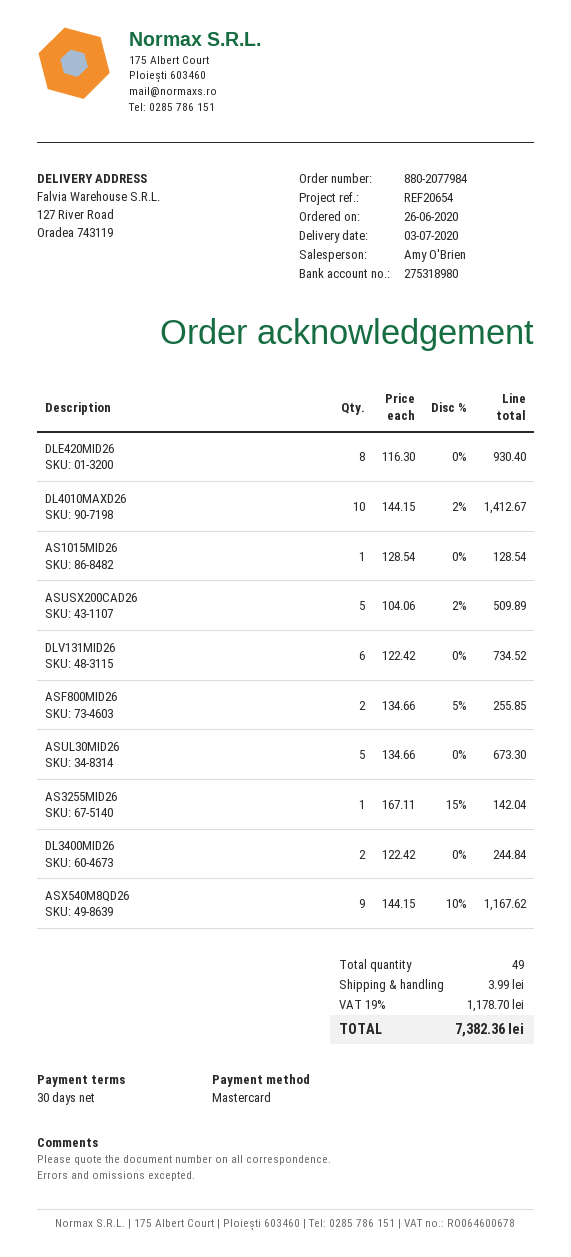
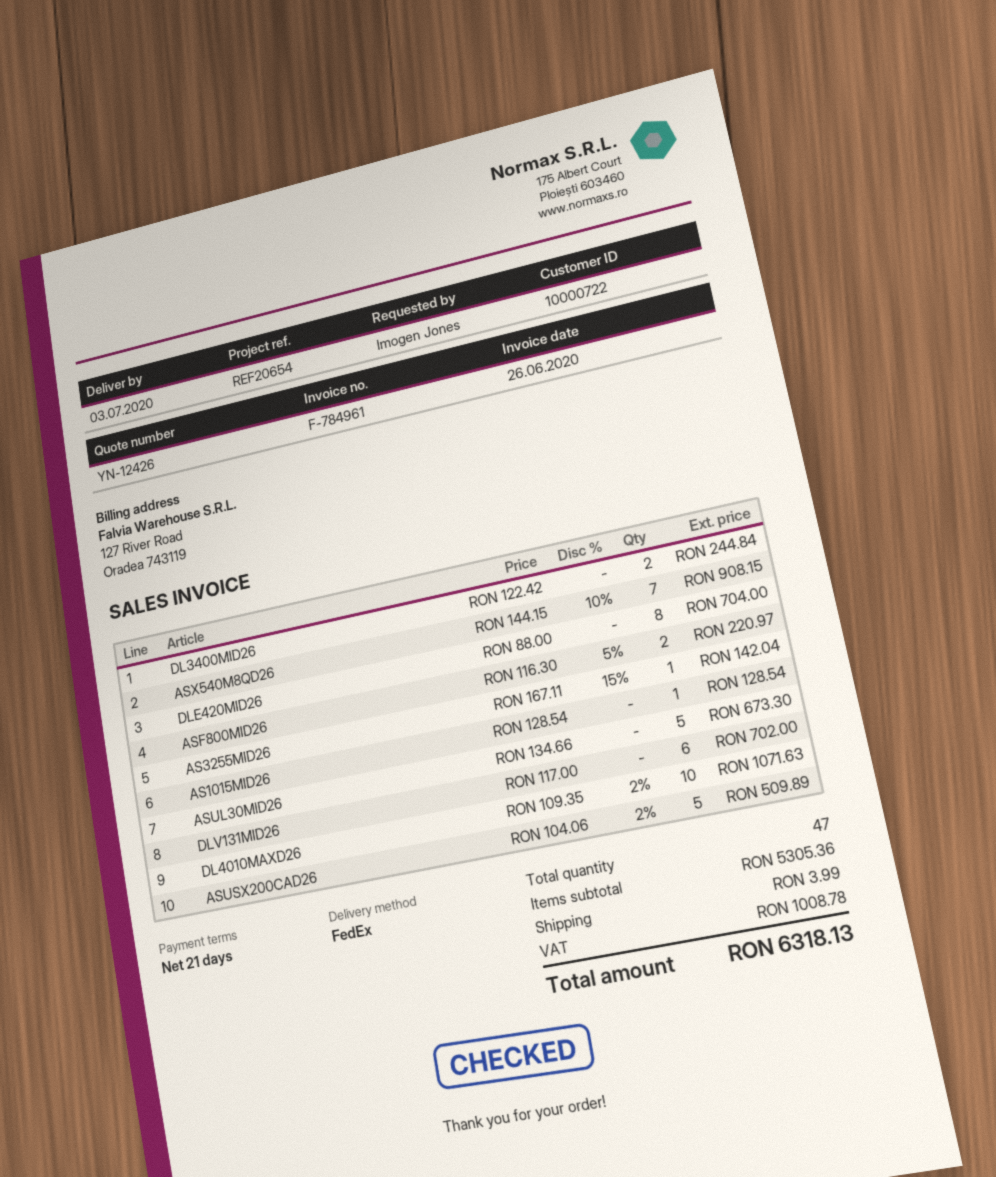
payment terms: 30 days -> 21 days
DLE420MID26: 8 x 116.30 = 930.40 -> 8 x 88.00 = 704.00
DL4010MAXD26: 10 x 144.15 - 2% = 1412.67 -> 10 x 109.35 - 2% = 1071.63
DLV131MID26: 6 x 122.42 = 734.52 -> 6 x 117.00 = 702.00
ASF800MID26: 2 x 134.66 - 5% = 255.85 -> 2 x 116.30 - 5% = 220.97
ASX540M8QD26: 9 x 144.15 - 10% = 1167.62 -> 7 x 144.15 - 10% = 908.15
total quantity: 49 -> 47
tax: 1178.70 -> 1008.78
total: 7382.36 -> 6318.13

